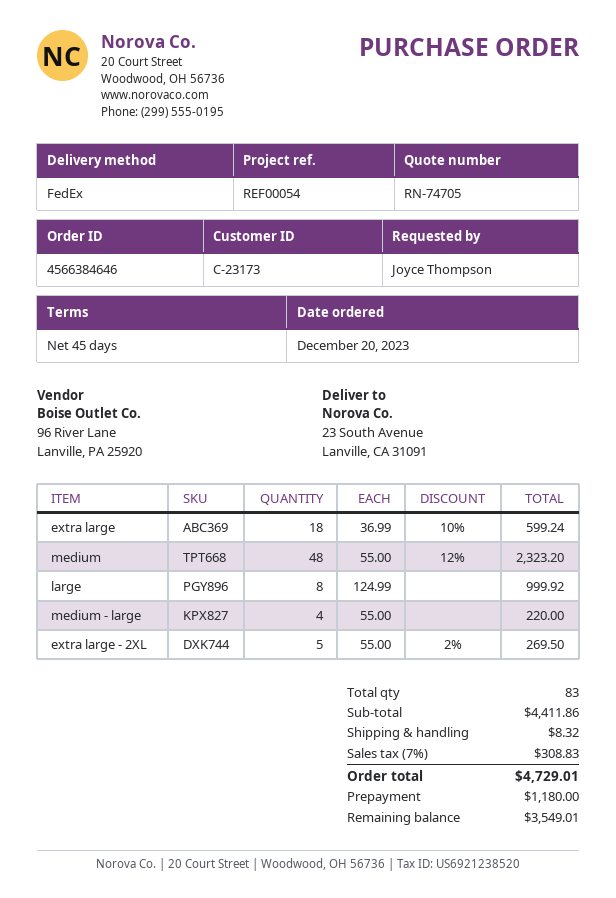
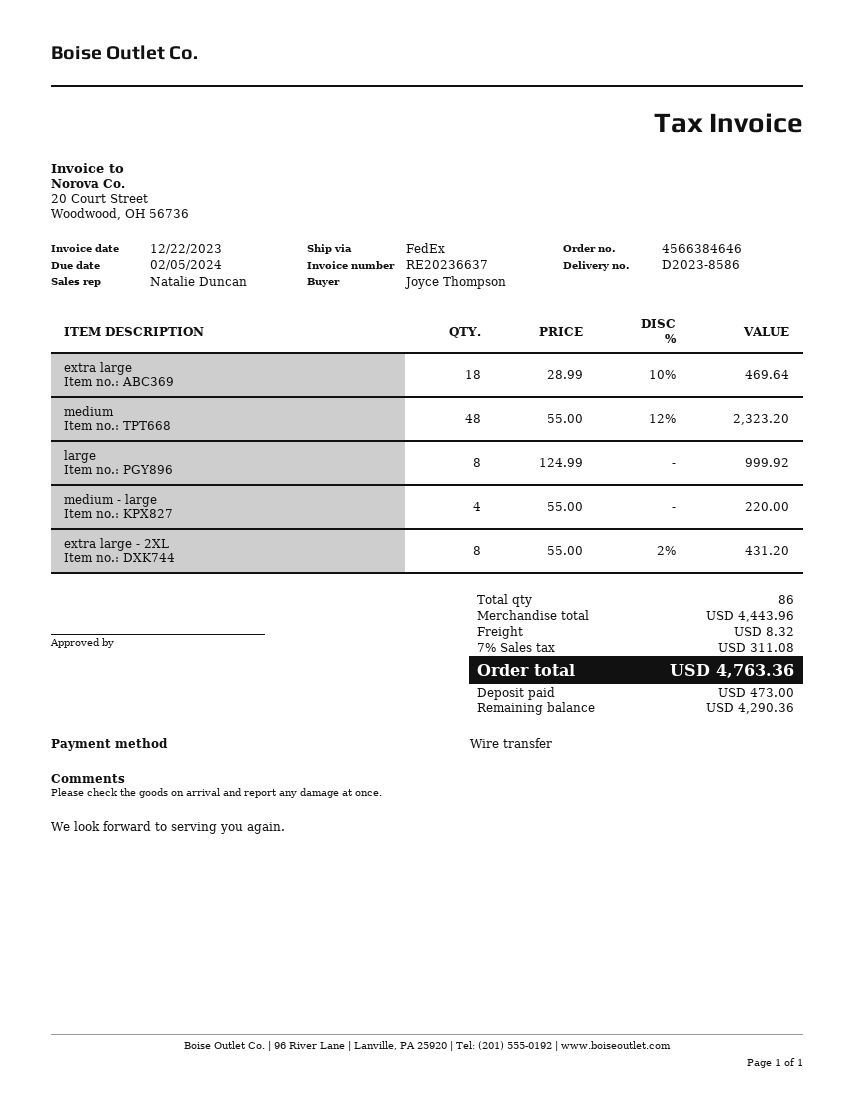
extra large: 18 x 36.99 - 10% = 599.24 -> 18 x 28.99 - 10% = 469.64
extra large - 2XL: 5 x 55.00 - 2% = 269.50 -> 8 x 55.00 - 2% = 431.20
total quantity: 83 -> 86
subtotal: 4411.86 -> 4443.96
tax: 7% = 308.83 -> 7% = 311.08
total: 4729.01 -> 4763.36
deposit: 1180.00 -> 473.00
balance: 3549.01 -> 4290.36

